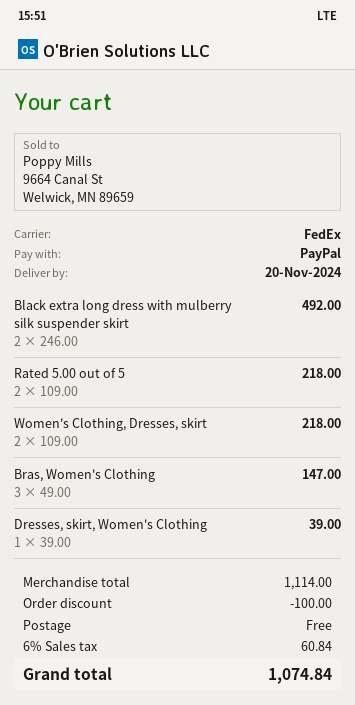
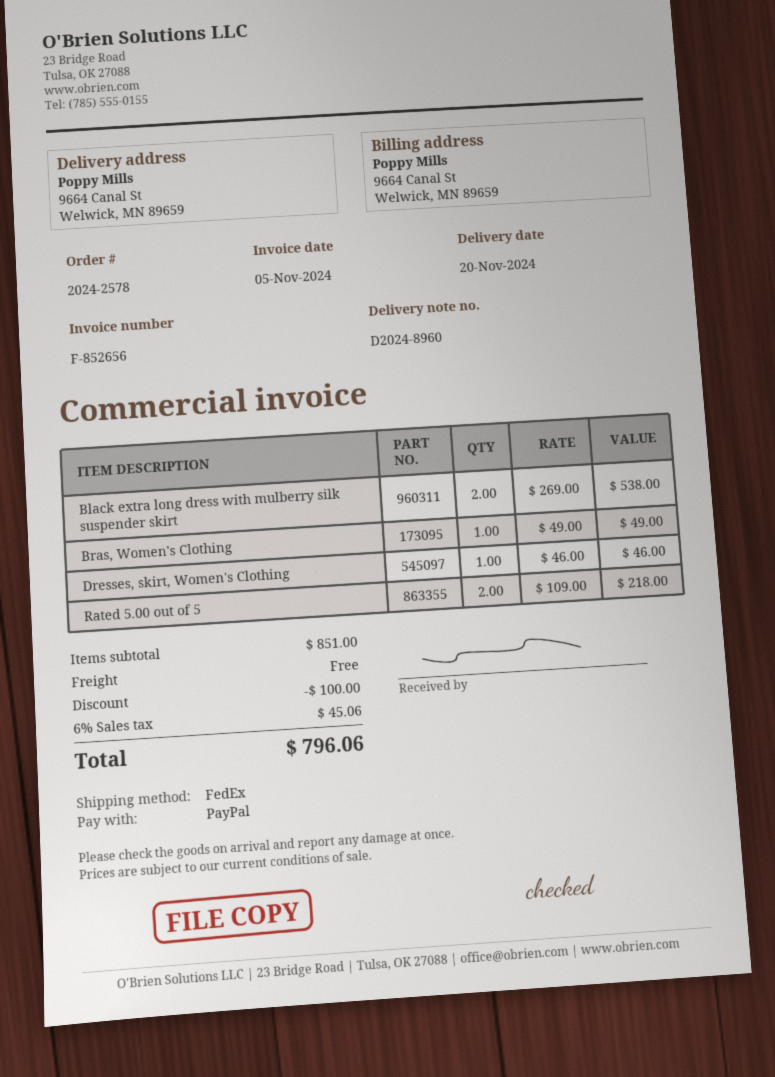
Black extra long dress with mulberry silk suspender skirt: 2 x 246.00 = 492.00 -> 2 x 269.00 = 538.00
Women's Clothing, Dresses, skirt: 2 x 109.00 = 218.00 -> none
Bras, Women's Clothing: 3 x 49.00 = 147.00 -> 1 x 49.00 = 49.00
Dresses, skirt, Women's Clothing: 1 x 39.00 = 39.00 -> 1 x 46.00 = 46.00
subtotal: 1114.00 -> 851.00
tax: 6% = 60.84 -> 6% = 45.06
total: 1074.84 -> 796.06

